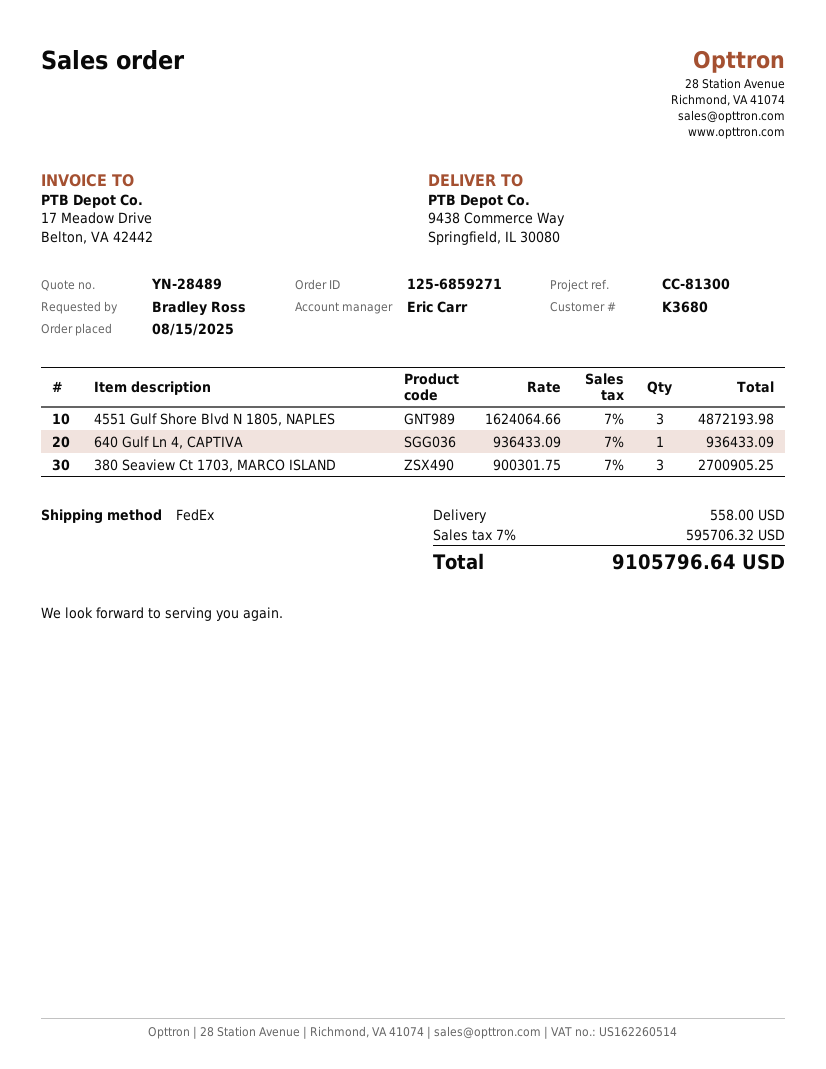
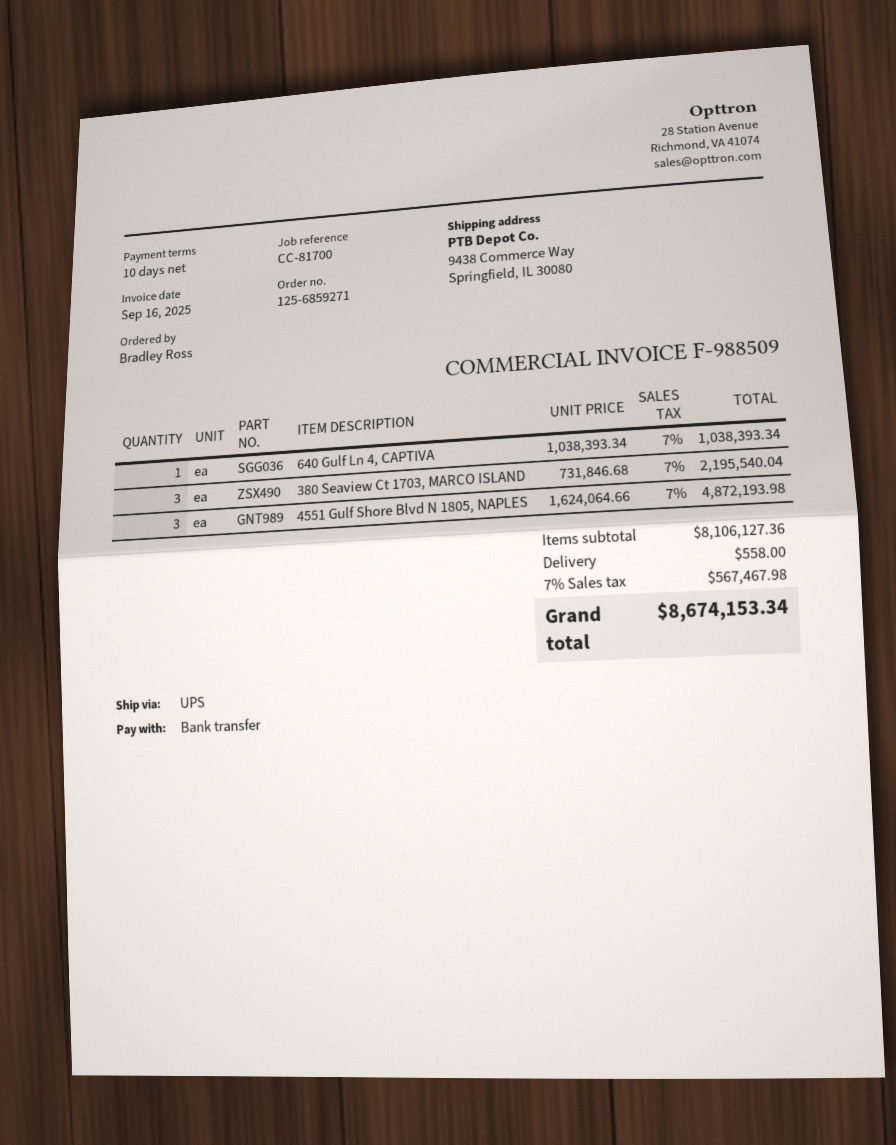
reference: CC-81300 -> CC-81700
shipping method: FedEx -> UPS
640 Gulf Ln 4, CAPTIVA: 1 x 936433.09 = 936433.09 -> 1 x 1038393.34 = 1038393.34
380 Seaview Ct 1703, MARCO ISLAND: 3 x 900301.75 = 2700905.25 -> 3 x 731846.68 = 2195540.04
tax: 7% = 595706.32 -> 7% = 567467.98
total: 9105796.64 -> 8674153.34

